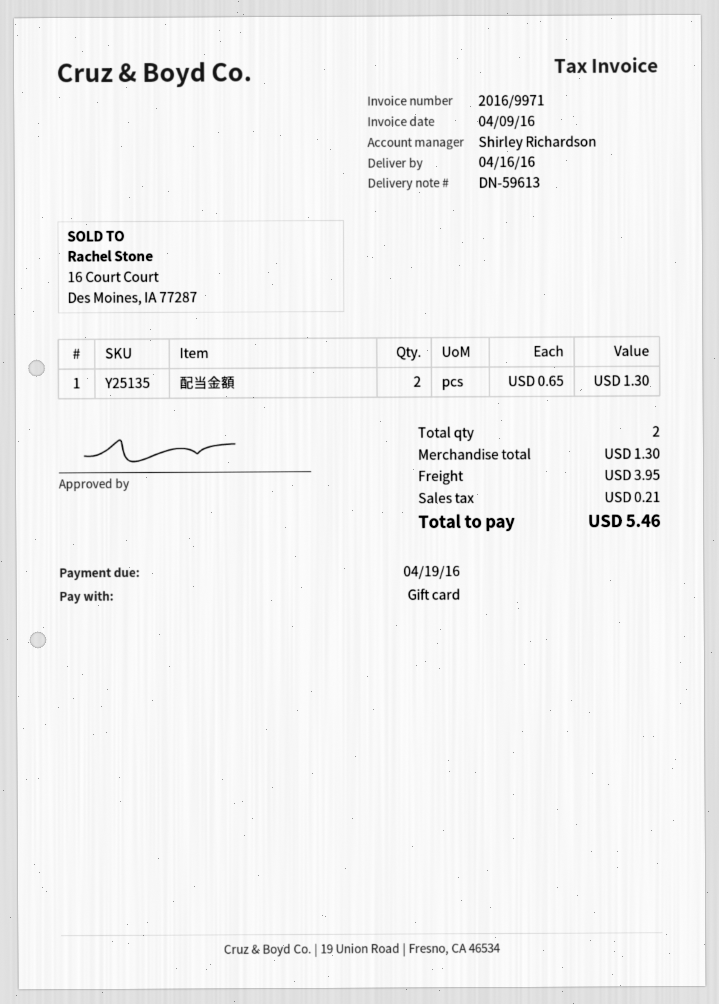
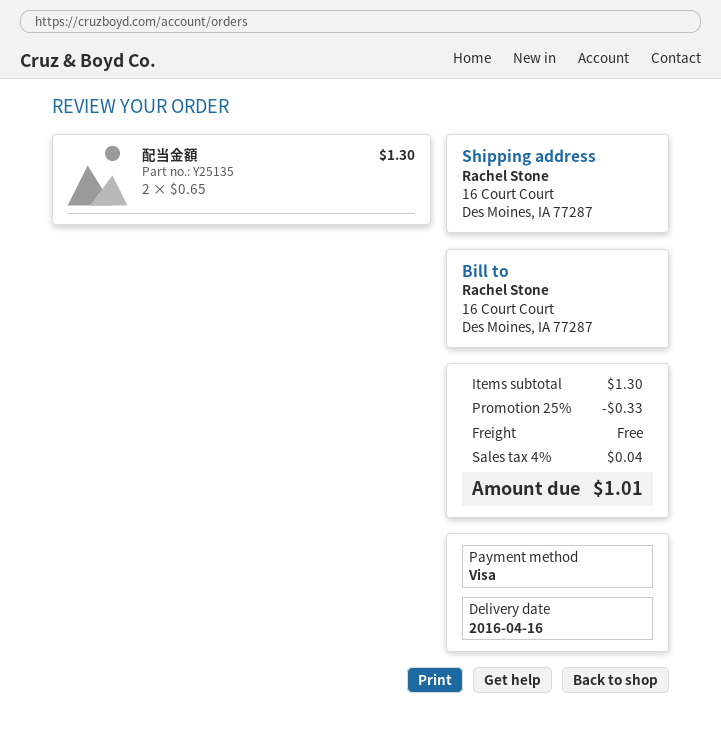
payment method: gift card -> Visa
discount: none -> 25% = 0.33
shipping: 3.95 -> 0.00
tax: 0.21 -> 0.04
total: 5.46 -> 1.01

